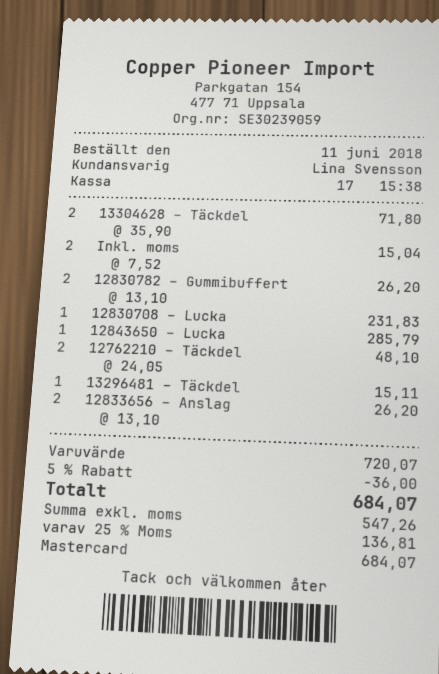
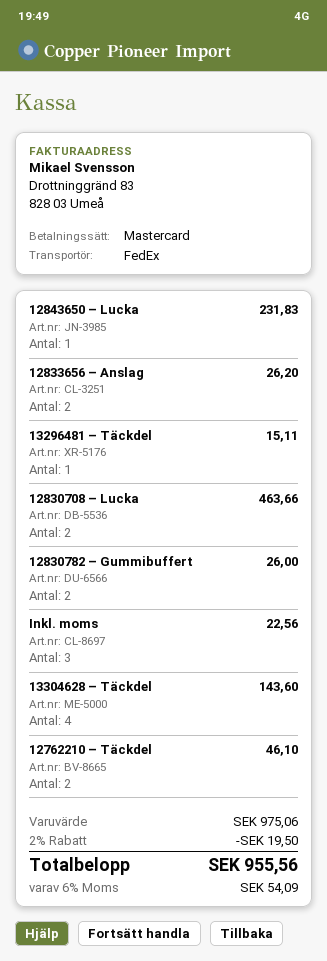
13304628 – Täckdel: 2 for 71.80 -> 4 for 143.60
Inkl. moms: 2 for 15.04 -> 3 for 22.56
12830782 – Gummibuffert: 2 for 26.20 -> 2 for 26.00
12830708 – Lucka: 1 for 231.83 -> 2 for 463.66
12843650 – Lucka: 1 for 285.79 -> 1 for 231.83
12762210 – Täckdel: 2 for 48.10 -> 2 for 46.10
subtotal: 720.07 -> 975.06
discount: 5% = 36.00 -> 2% = 19.50
tax: 25% = 136.81 -> 6% = 54.09
total: 684.07 -> 955.56

